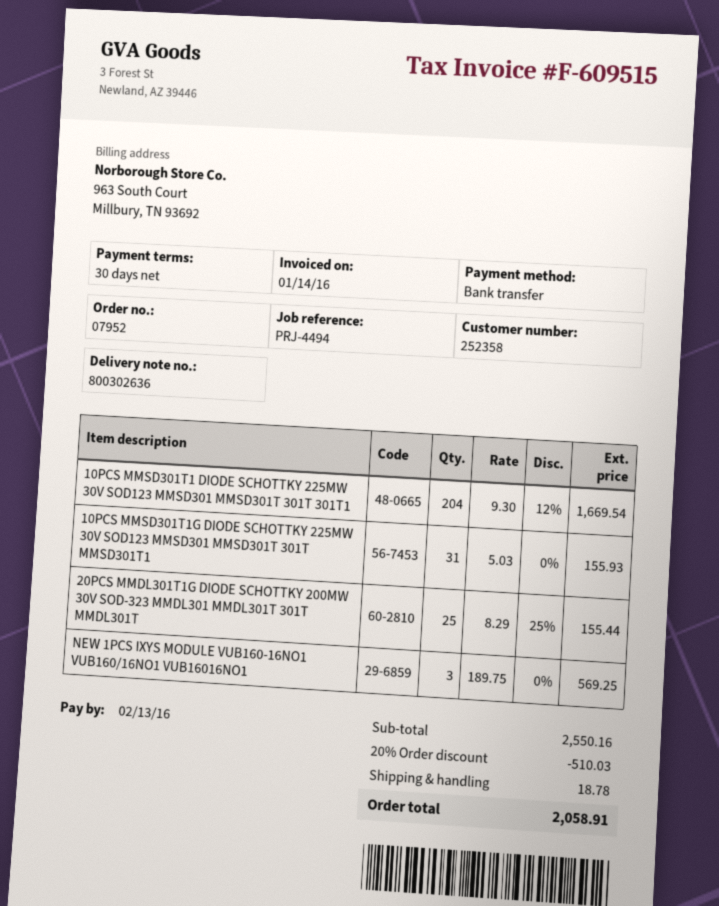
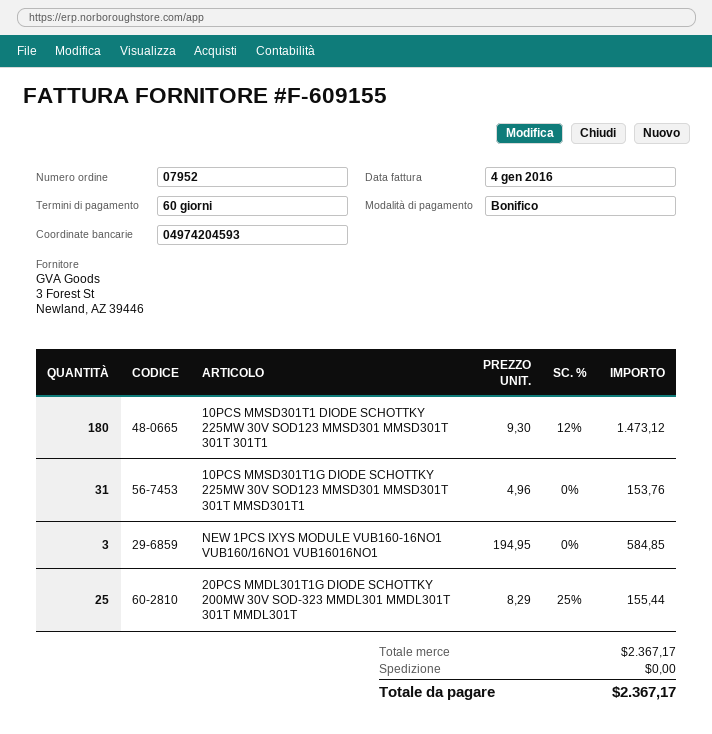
invoice number: F-609515 -> F-609155
invoice date: 2016-01-14 -> 2016-01-04
payment terms: 30 days -> 60 days
10PCS MMSD301T1 DIODE SCHOTTKY 225MW 30V SOD123 MMSD301 MMSD301T 301T 301T1: 204 x 9.30 - 12% = 1669.54 -> 180 x 9.30 - 12% = 1473.12
10PCS MMSD301T1G DIODE SCHOTTKY 225MW 30V SOD123 MMSD301 MMSD301T 301T MMSD301T1: 31 x 5.03 = 155.93 -> 31 x 4.96 = 153.76
NEW 1PCS IXYS MODULE VUB160-16NO1 VUB160/16NO1 VUB16016NO1: 3 x 189.75 = 569.25 -> 3 x 194.95 = 584.85
subtotal: 2550.16 -> 2367.17
discount: 20% = 510.03 -> none
shipping: 18.78 -> 0.00
total: 2058.91 -> 2367.17

